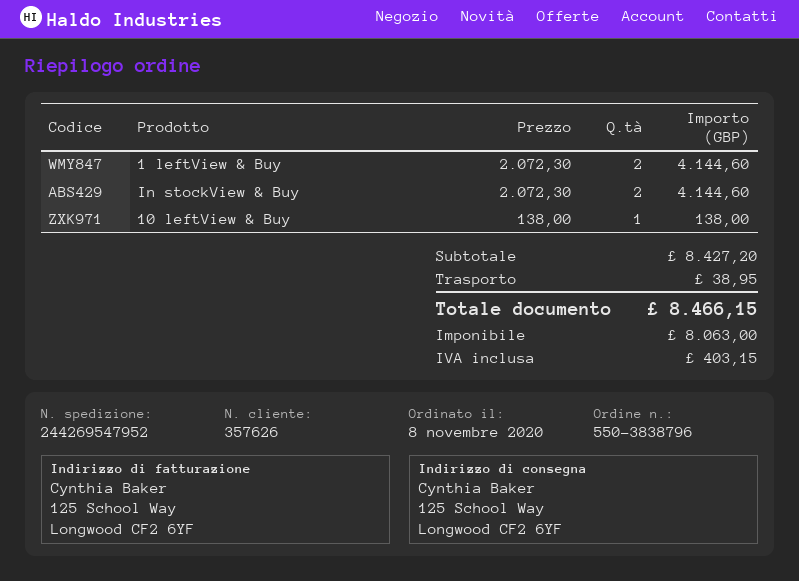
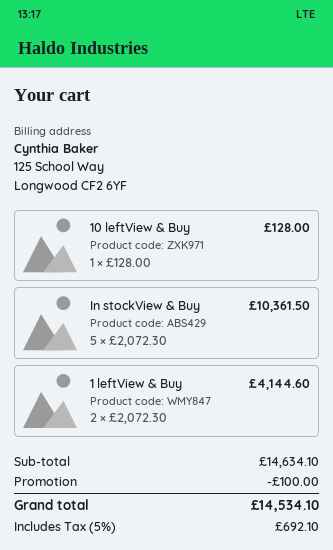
In stockView & Buy: 2 x 2072.30 = 4144.60 -> 5 x 2072.30 = 10361.50
10 leftView & Buy: 1 x 138.00 = 138.00 -> 1 x 128.00 = 128.00
subtotal: 8427.20 -> 14634.10
discount: none -> 100.00
shipping: 38.95 -> none
tax: 403.15 -> 692.10
total: 8466.15 -> 14534.10

